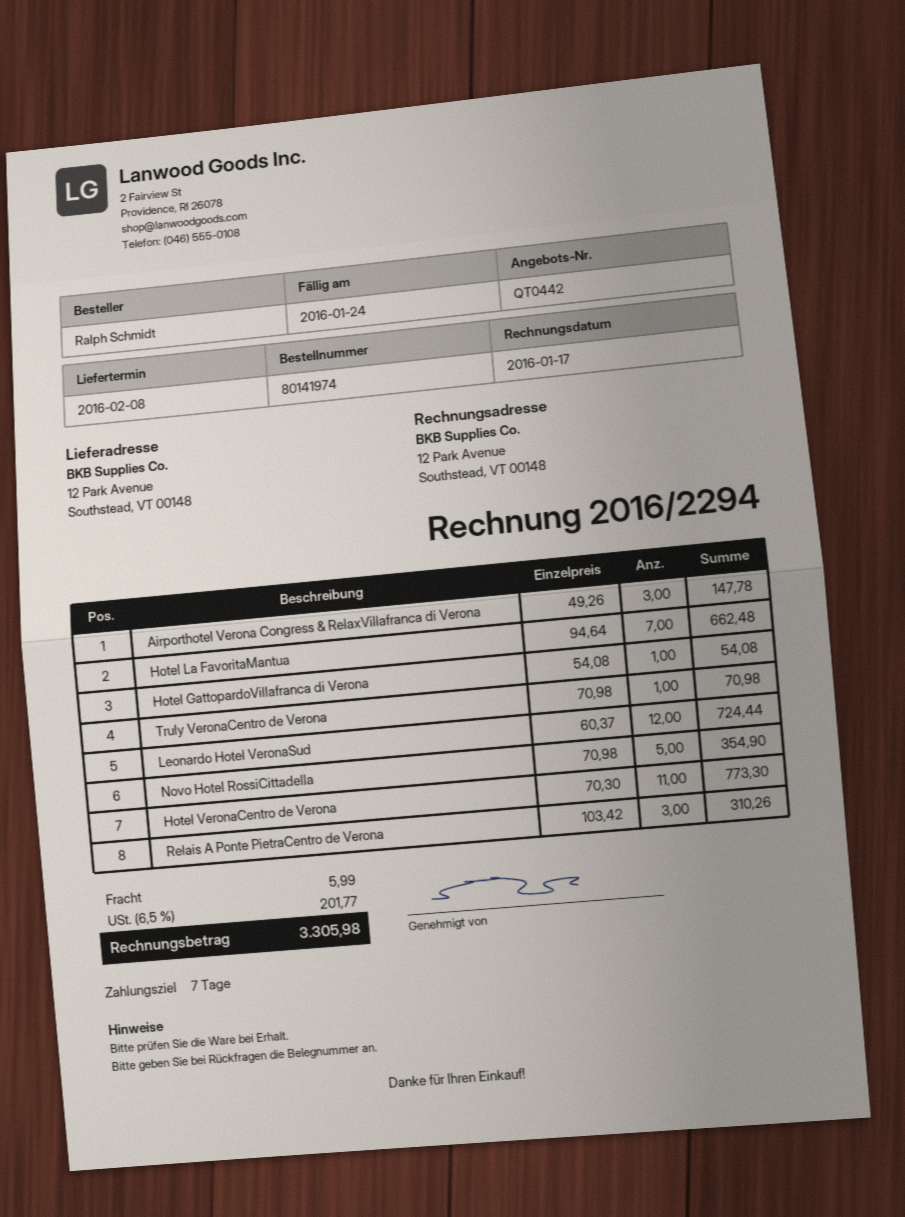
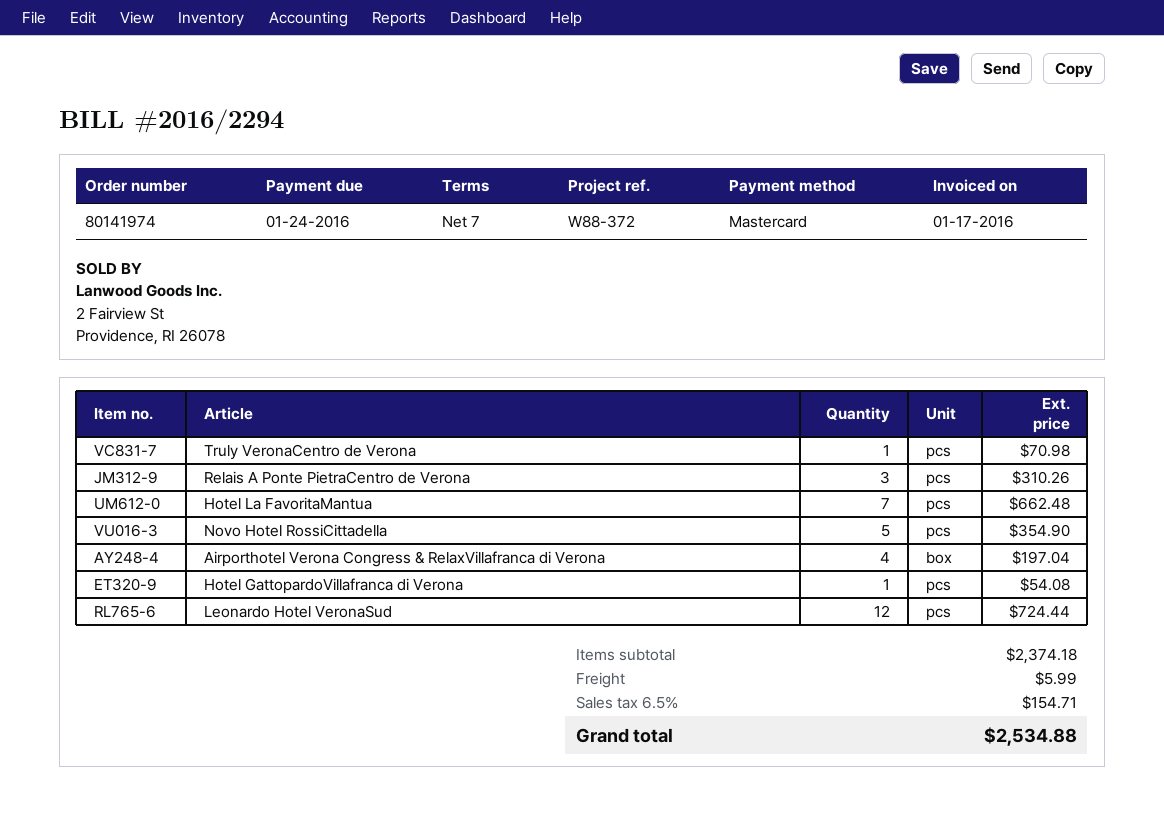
Airporthotel Verona Congress & RelaxVillafranca di Verona: 3 for 147.78 -> 4 for 197.04
Hotel VeronaCentro de Verona: 11 for 773.30 -> none
tax: 6.5% = 201.77 -> 6.5% = 154.71
total: 3305.98 -> 2534.88

